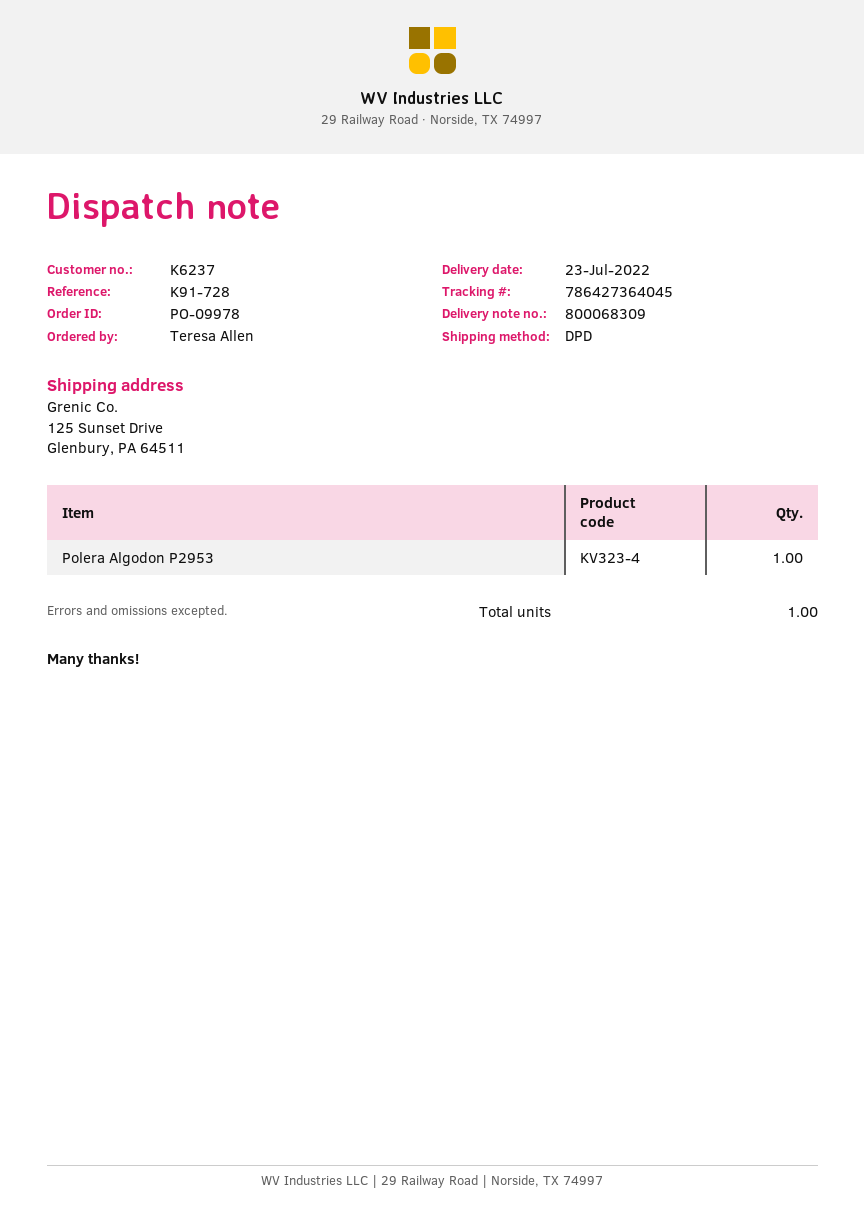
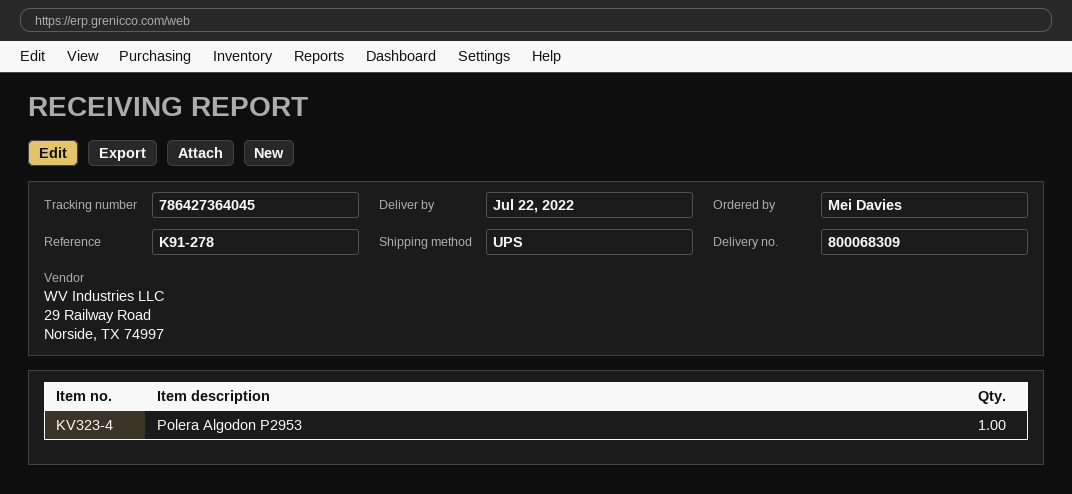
delivery date: 2022-07-23 -> 2022-07-22
reference: K91-728 -> K91-278
ordered by: Teresa Allen -> Mei Davies
shipping method: DPD -> UPS

